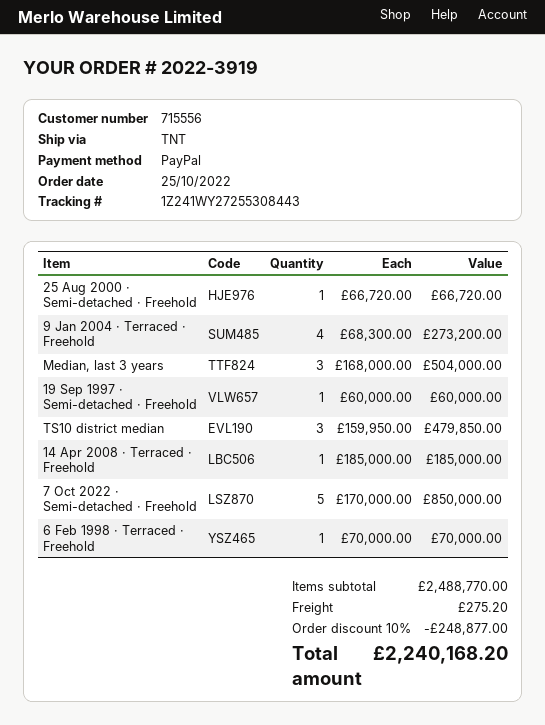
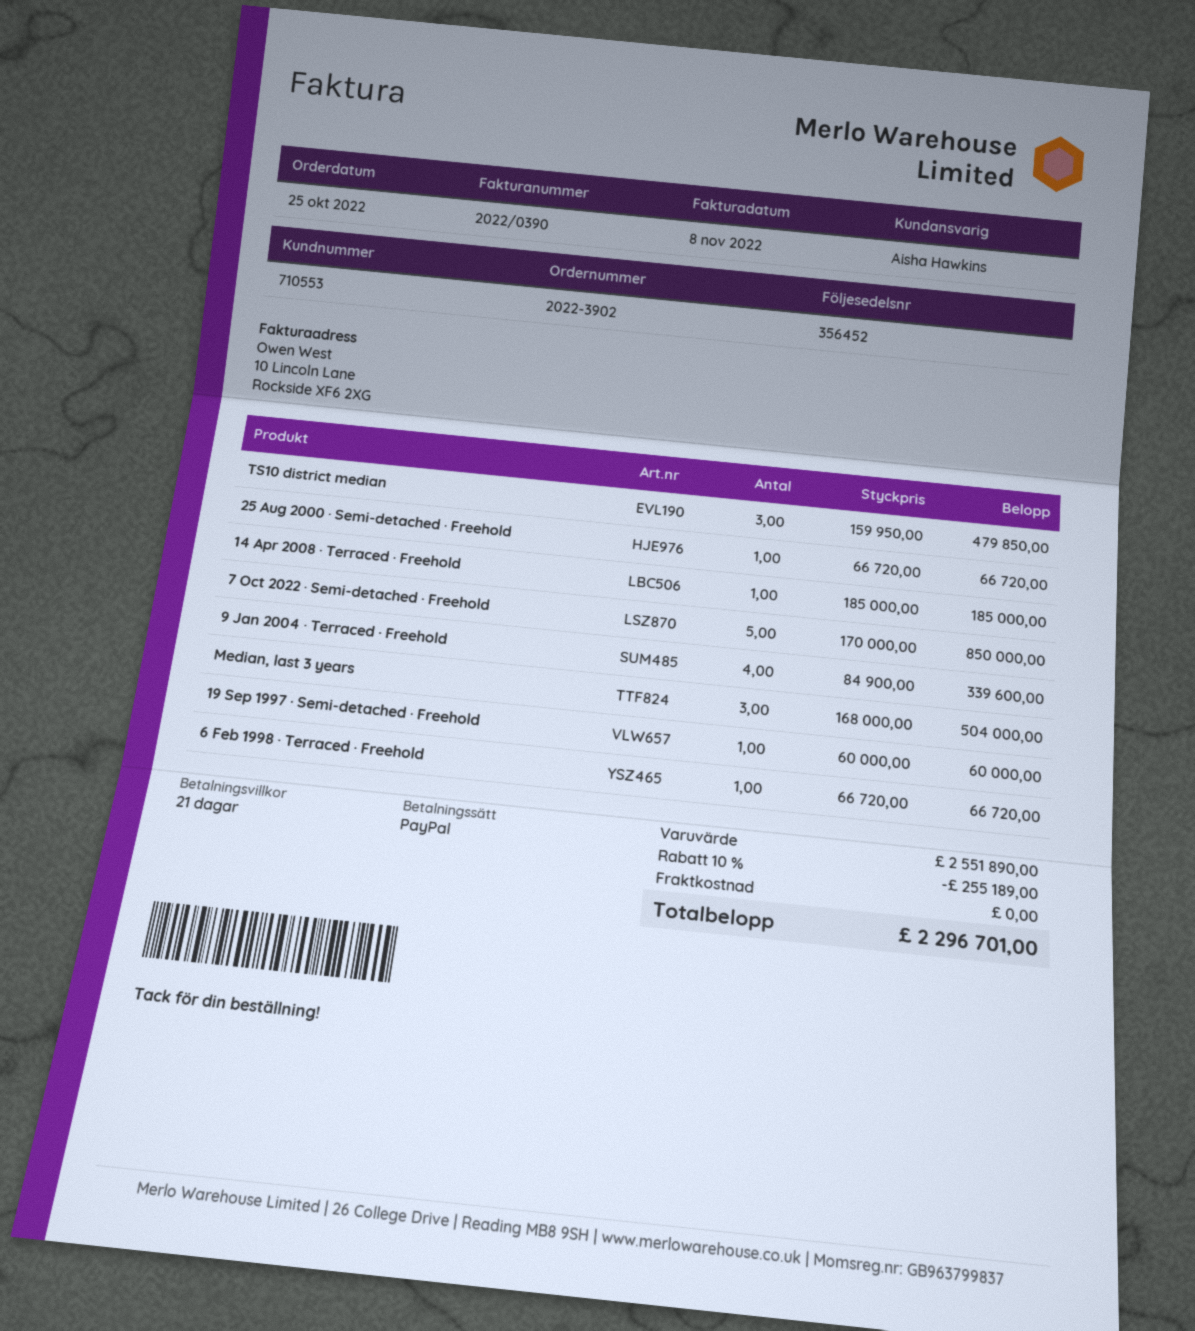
order number: 2022-3919 -> 2022-3902
customer number: 715556 -> 710553
9 Jan 2004 · Terraced · Freehold: 4 x 68300.00 = 273200.00 -> 4 x 84900.00 = 339600.00
6 Feb 1998 · Terraced · Freehold: 1 x 70000.00 = 70000.00 -> 1 x 66720.00 = 66720.00
subtotal: 2488770.00 -> 2551890.00
discount: 10% = 248877.00 -> 10% = 255189.00
shipping: 275.20 -> 0.00
total: 2240168.20 -> 2296701.00

